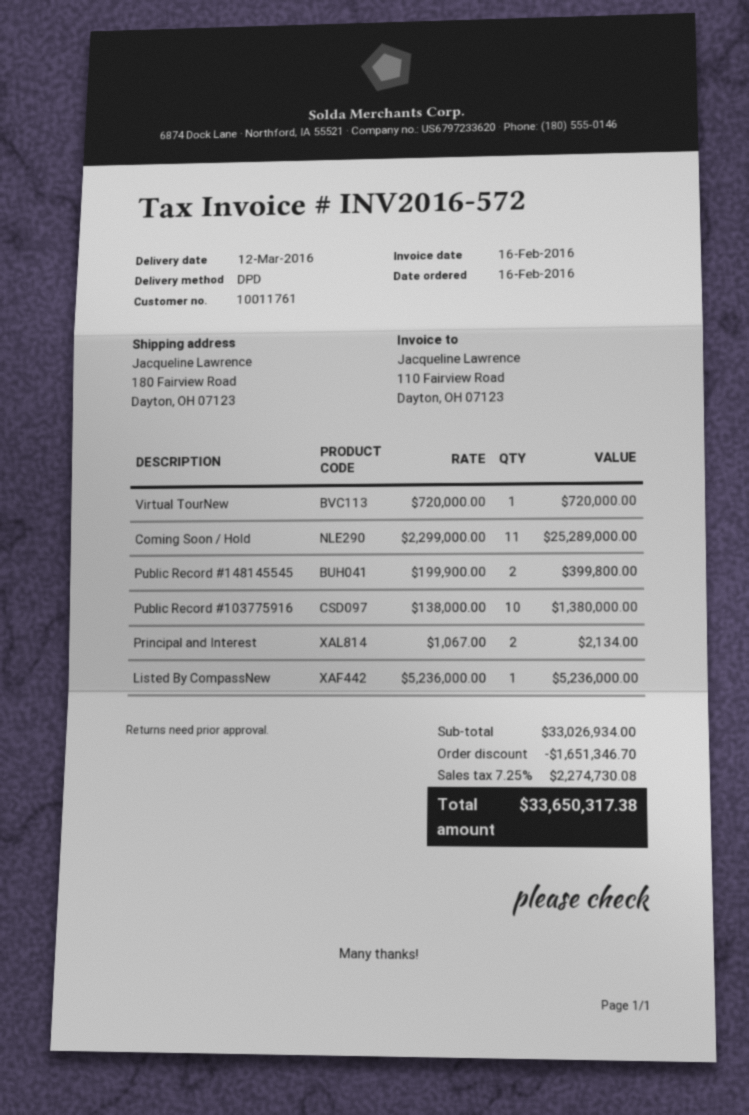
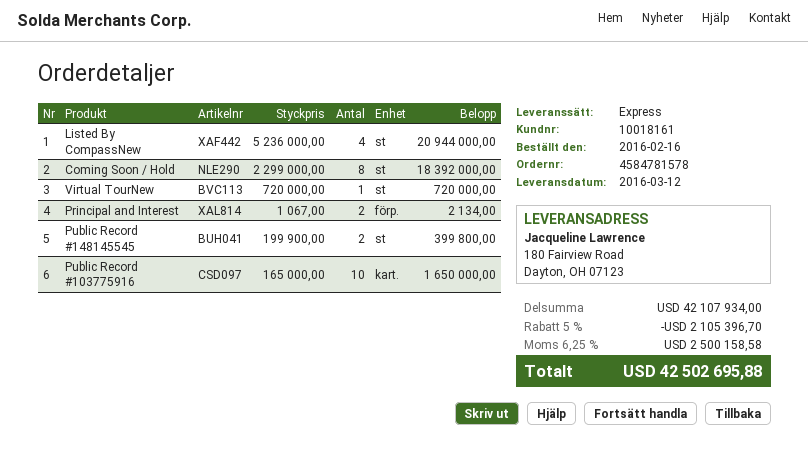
customer number: 10011761 -> 10018161
shipping method: DPD -> express
Coming Soon / Hold: 11 x 2299000.00 = 25289000.00 -> 8 x 2299000.00 = 18392000.00
Public Record #103775916: 10 x 138000.00 = 1380000.00 -> 10 x 165000.00 = 1650000.00
Listed By CompassNew: 1 x 5236000.00 = 5236000.00 -> 4 x 5236000.00 = 20944000.00
subtotal: 33026934.00 -> 42107934.00
discount: 1651346.70 -> 2105396.70
tax: 7.25% = 2274730.08 -> 6.25% = 2500158.58
total: 33650317.38 -> 42502695.88

